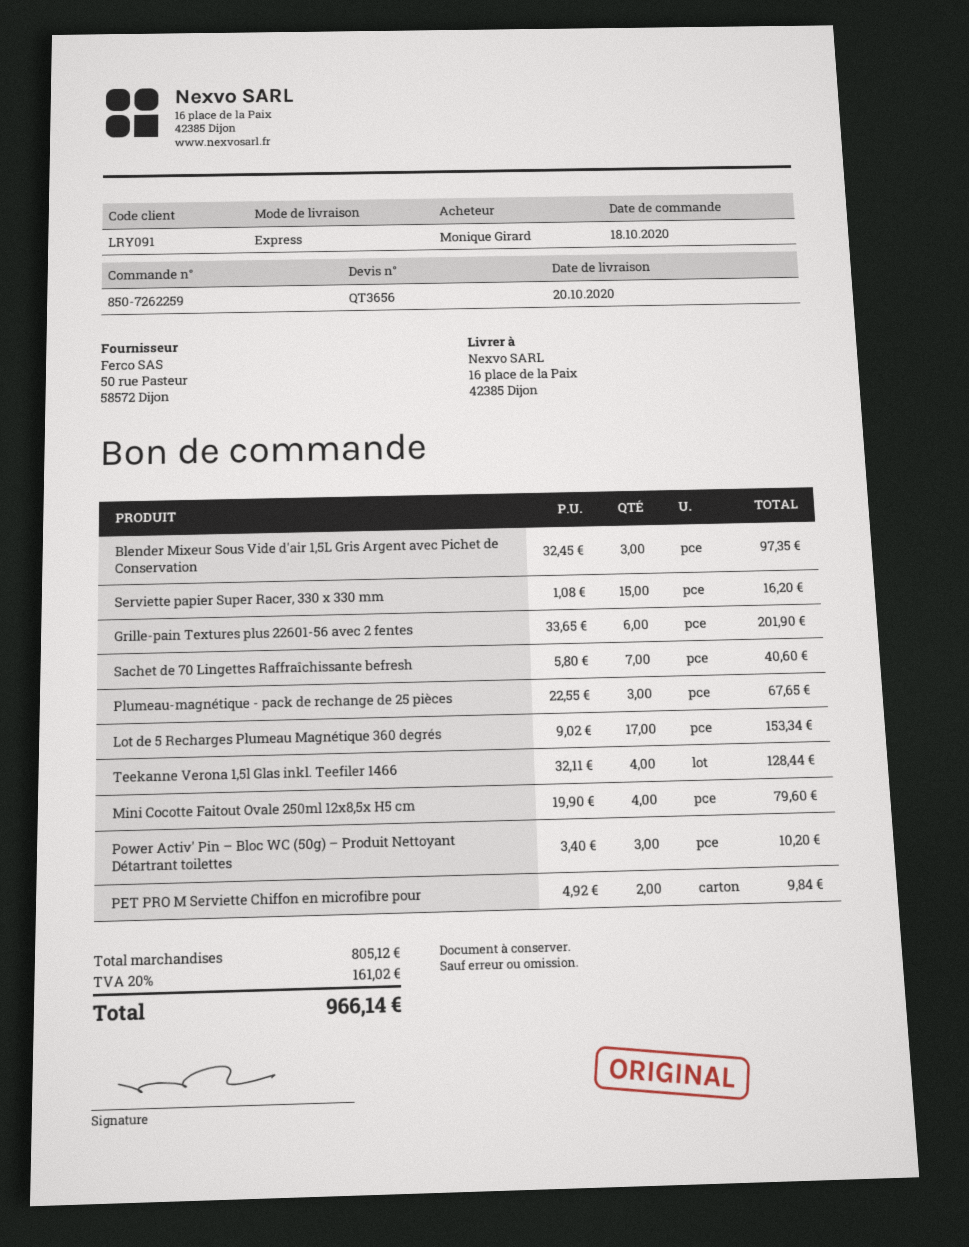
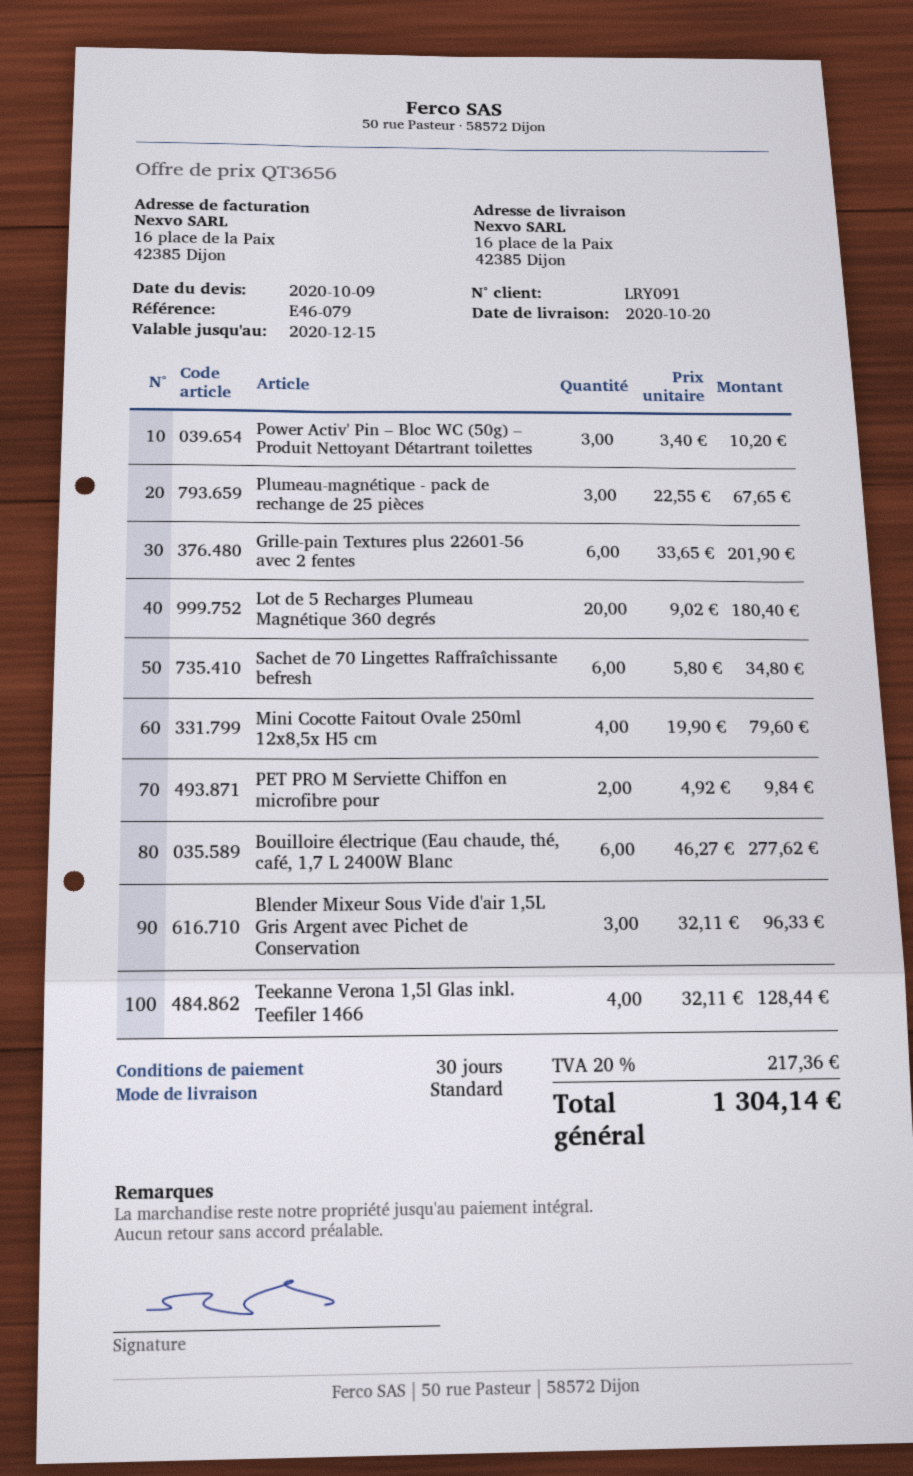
shipping method: express -> standard
Blender Mixeur Sous Vide d'air 1,5L Gris Argent avec Pichet de Conservation: 3 x 32.45 = 97.35 -> 3 x 32.11 = 96.33
Serviette papier Super Racer, 330 x 330 mm: 15 x 1.08 = 16.20 -> none
Sachet de 70 Lingettes Raffraîchissante befresh: 7 x 5.80 = 40.60 -> 6 x 5.80 = 34.80
Lot de 5 Recharges Plumeau Magnétique 360 degrés: 17 x 9.02 = 153.34 -> 20 x 9.02 = 180.40
Bouilloire électrique (Eau chaude, thé, café, 1,7 L 2400W Blanc: none -> 6 x 46.27 = 277.62
tax: 20% = 161.02 -> 20% = 217.36
total: 966.14 -> 1304.14

